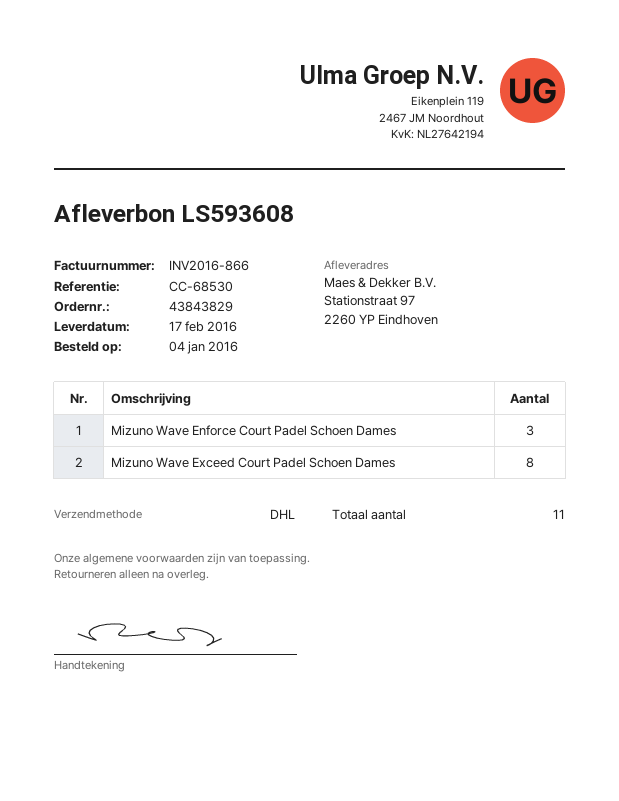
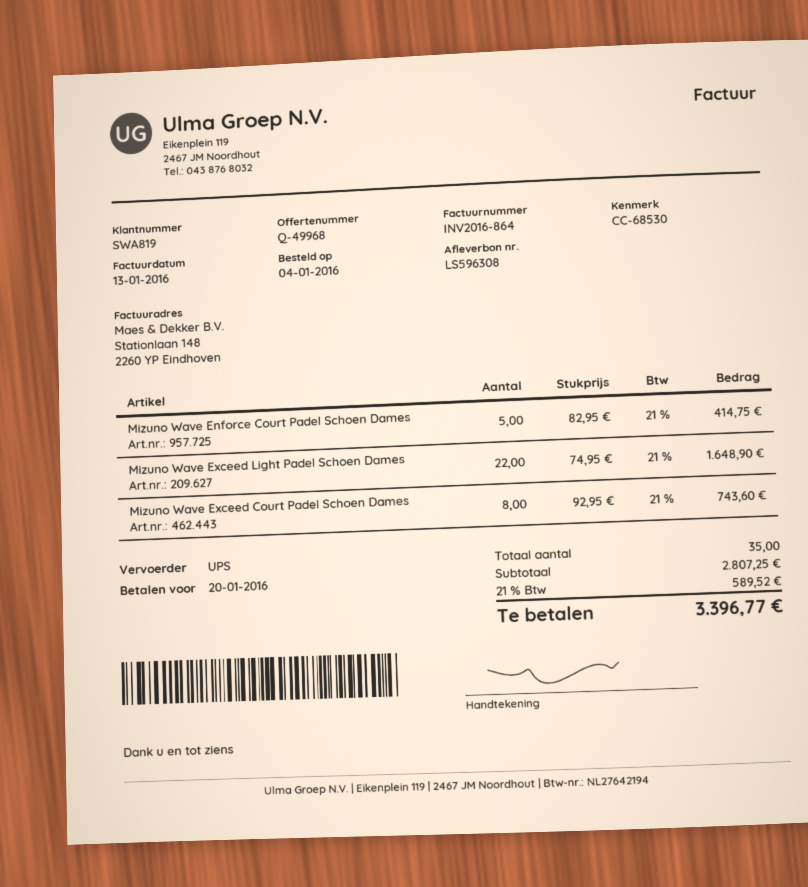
delivery note number: LS593608 -> LS596308
invoice number: INV2016-866 -> INV2016-864
shipping method: DHL -> UPS
Mizuno Wave Enforce Court Padel Schoen Dames: 3 -> 5
Mizuno Wave Exceed Light Padel Schoen Dames: none -> 22
total quantity: 11 -> 35

